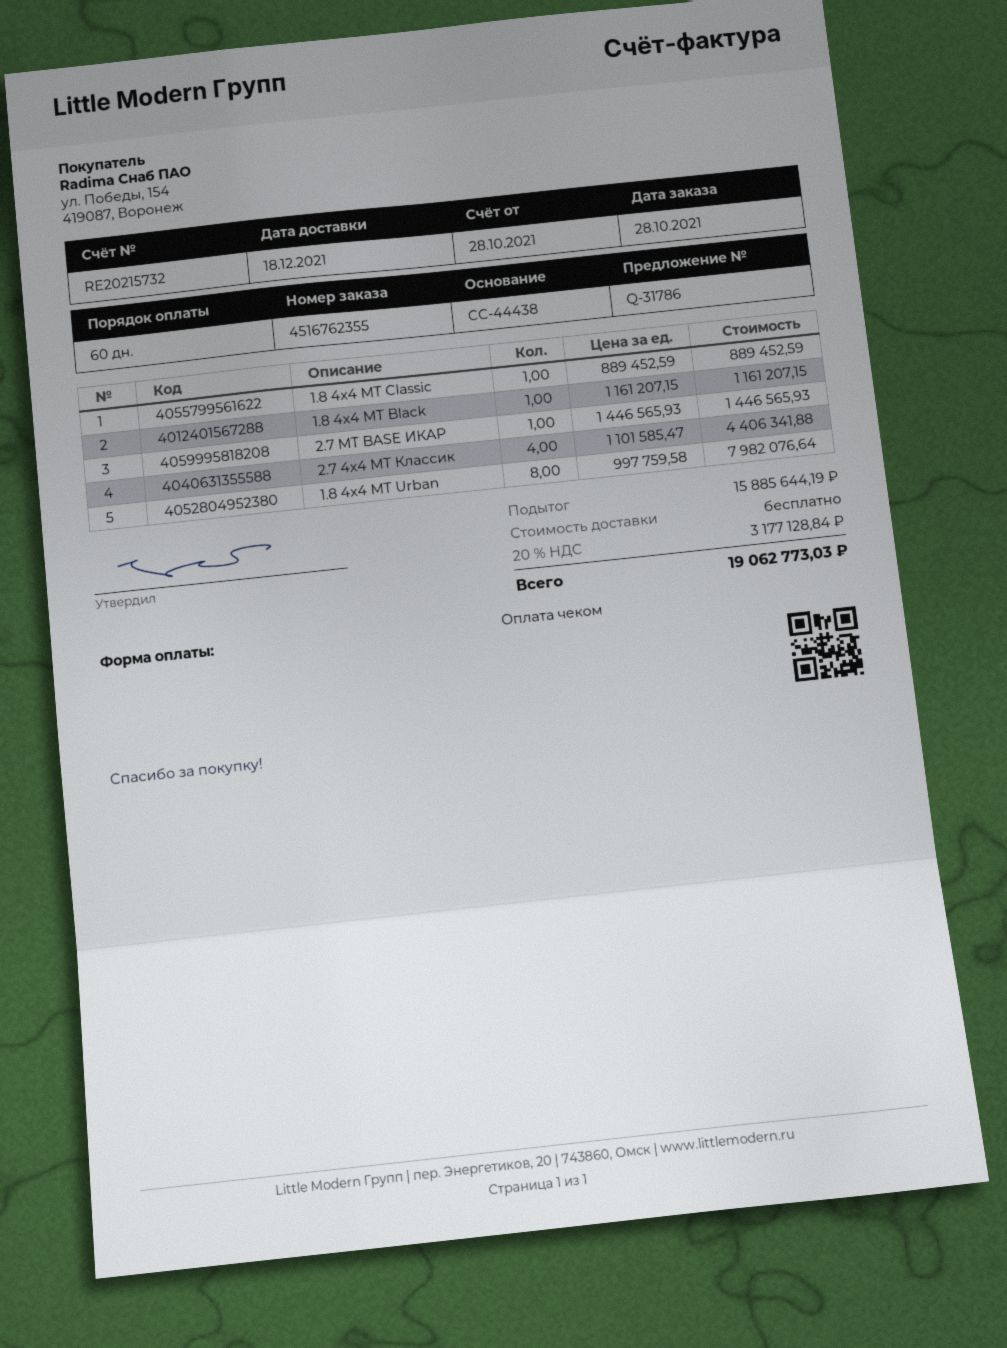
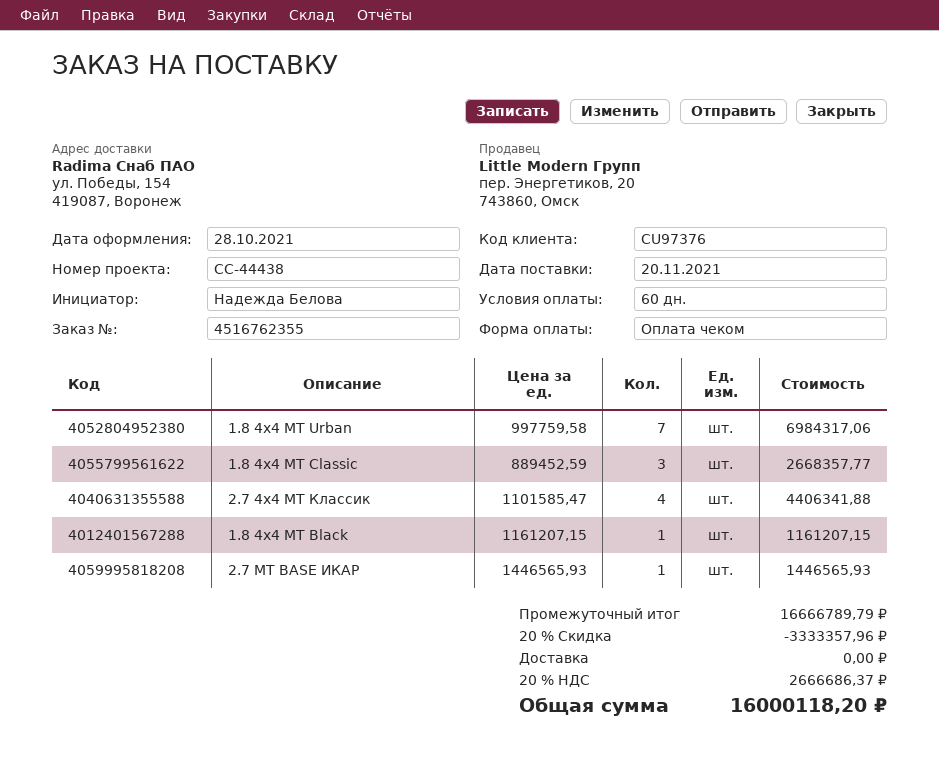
delivery date: 2021-12-18 -> 2021-11-20
1.8 4x4 MT Classic: 1 x 889452.59 = 889452.59 -> 3 x 889452.59 = 2668357.77
1.8 4x4 MT Urban: 8 x 997759.58 = 7982076.64 -> 7 x 997759.58 = 6984317.06
subtotal: 15885644.19 -> 16666789.79
discount: none -> 20% = 3333357.96
tax: 20% = 3177128.84 -> 20% = 2666686.37
total: 19062773.03 -> 16000118.20

